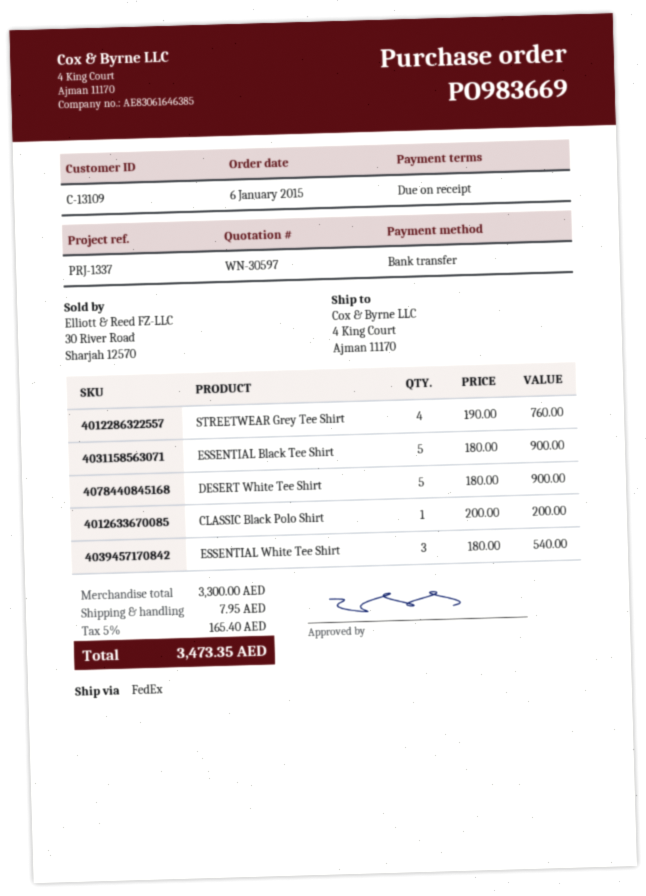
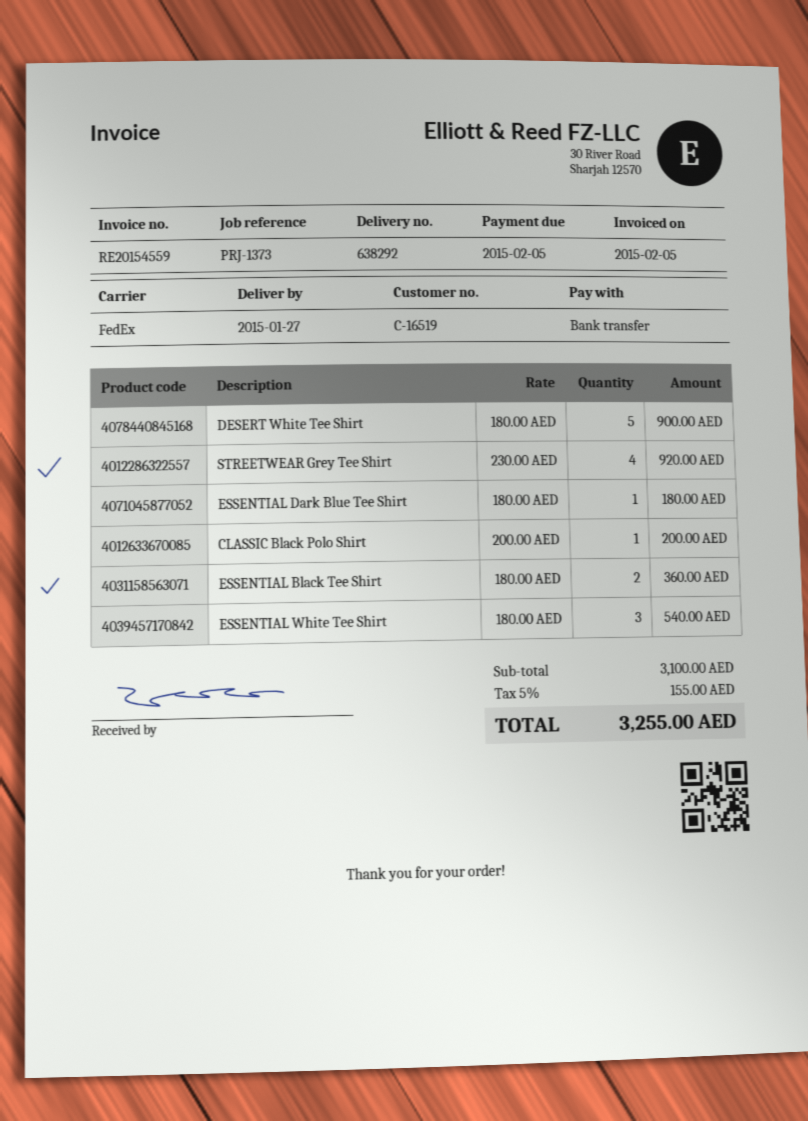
customer number: C-13109 -> C-16519
reference: PRJ-1337 -> PRJ-1373
STREETWEAR Grey Tee Shirt: 4 x 190.00 = 760.00 -> 4 x 230.00 = 920.00
ESSENTIAL Black Tee Shirt: 5 x 180.00 = 900.00 -> 2 x 180.00 = 360.00
ESSENTIAL Dark Blue Tee Shirt: none -> 1 x 180.00 = 180.00
subtotal: 3300.00 -> 3100.00
shipping: 7.95 -> none
tax: 5% = 165.40 -> 5% = 155.00
total: 3473.35 -> 3255.00

